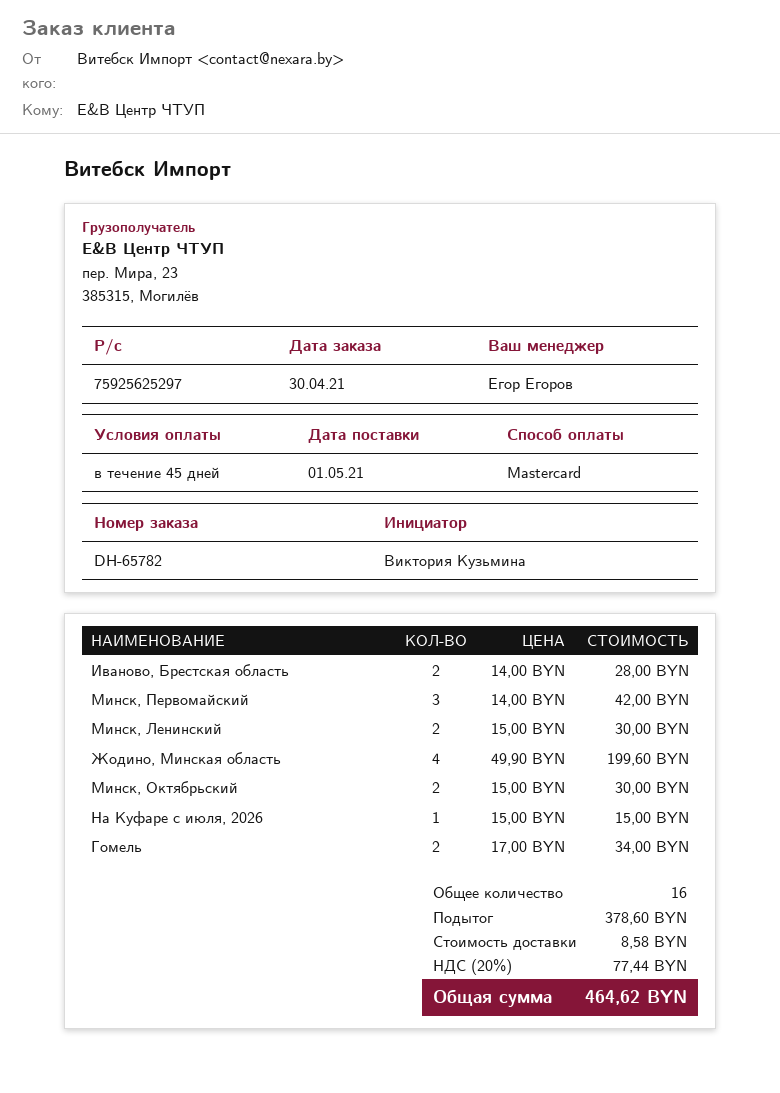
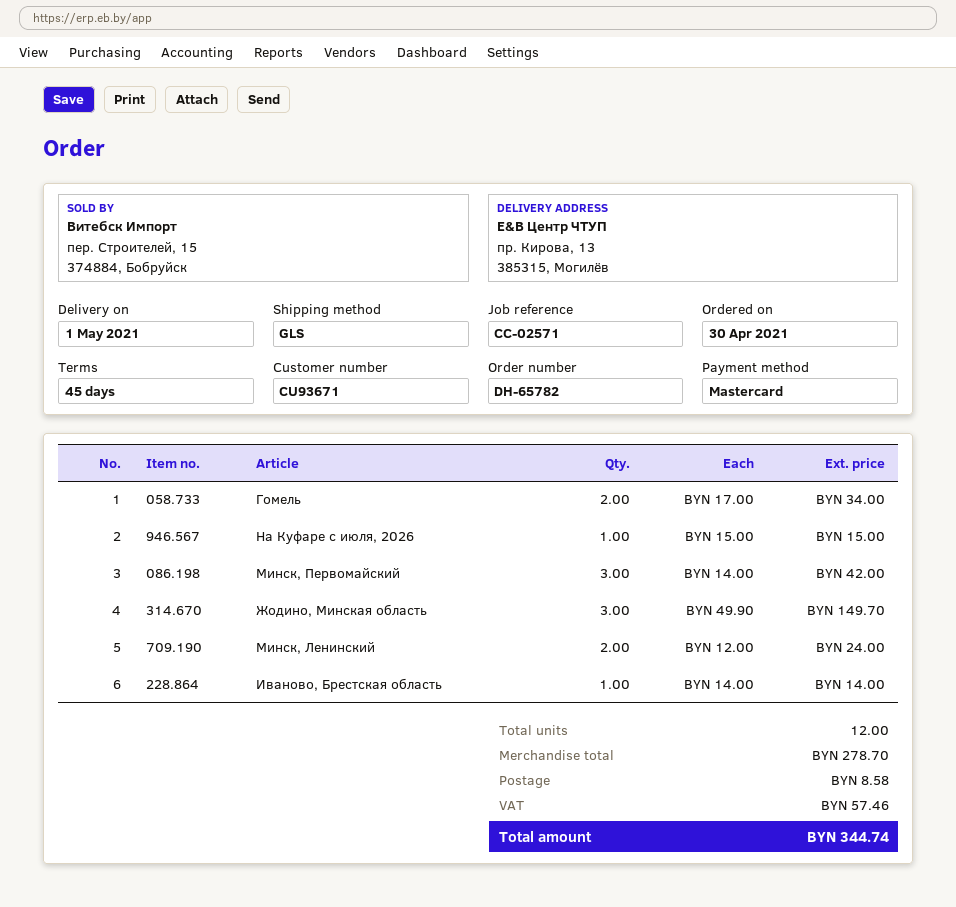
ship to: пер. Мира, 23, 385315, Могилёв -> пр. Кирова, 13, 385315, Могилёв
Иваново, Брестская область: 2 x 14.00 = 28.00 -> 1 x 14.00 = 14.00
Минск, Ленинский: 2 x 15.00 = 30.00 -> 2 x 12.00 = 24.00
Жодино, Минская область: 4 x 49.90 = 199.60 -> 3 x 49.90 = 149.70
Минск, Октябрьский: 2 x 15.00 = 30.00 -> none
total quantity: 16 -> 12
subtotal: 378.60 -> 278.70
tax: 77.44 -> 57.46
total: 464.62 -> 344.74

